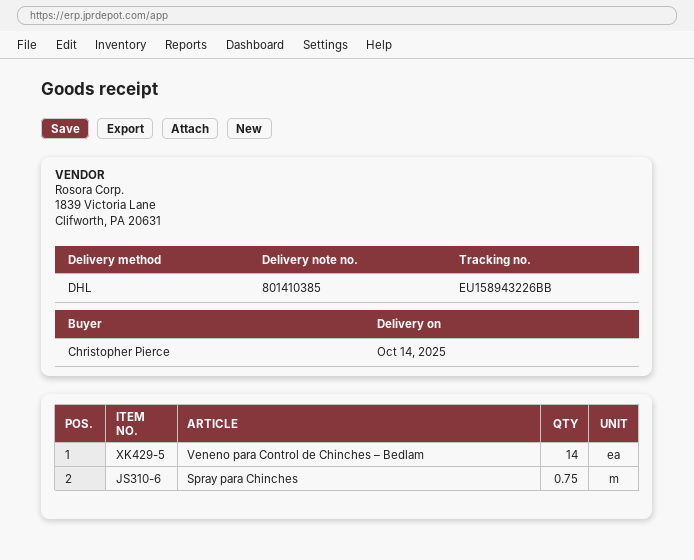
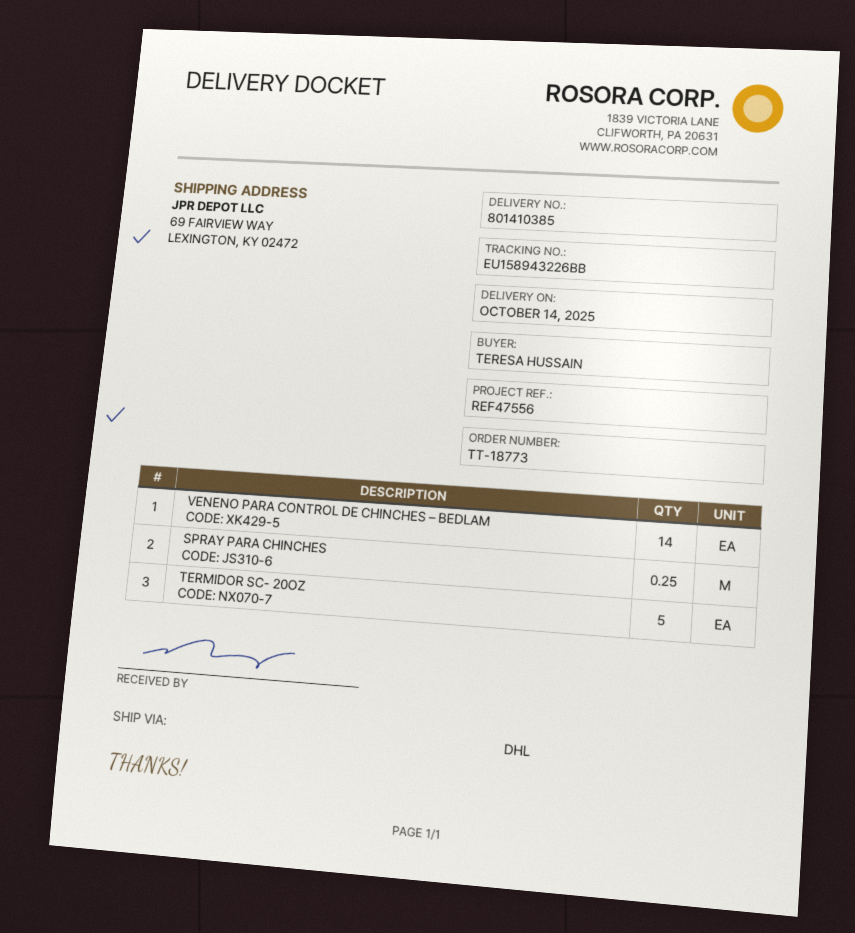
ordered by: Christopher Pierce -> TERESA HUSSAIN
Spray para Chinches: 0.75 -> 0.25
TERMIDOR SC- 20OZ: none -> 5

